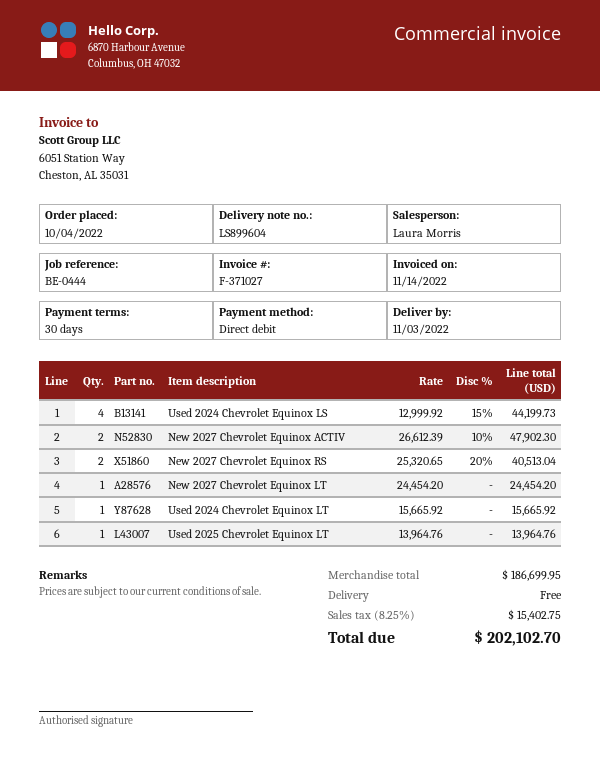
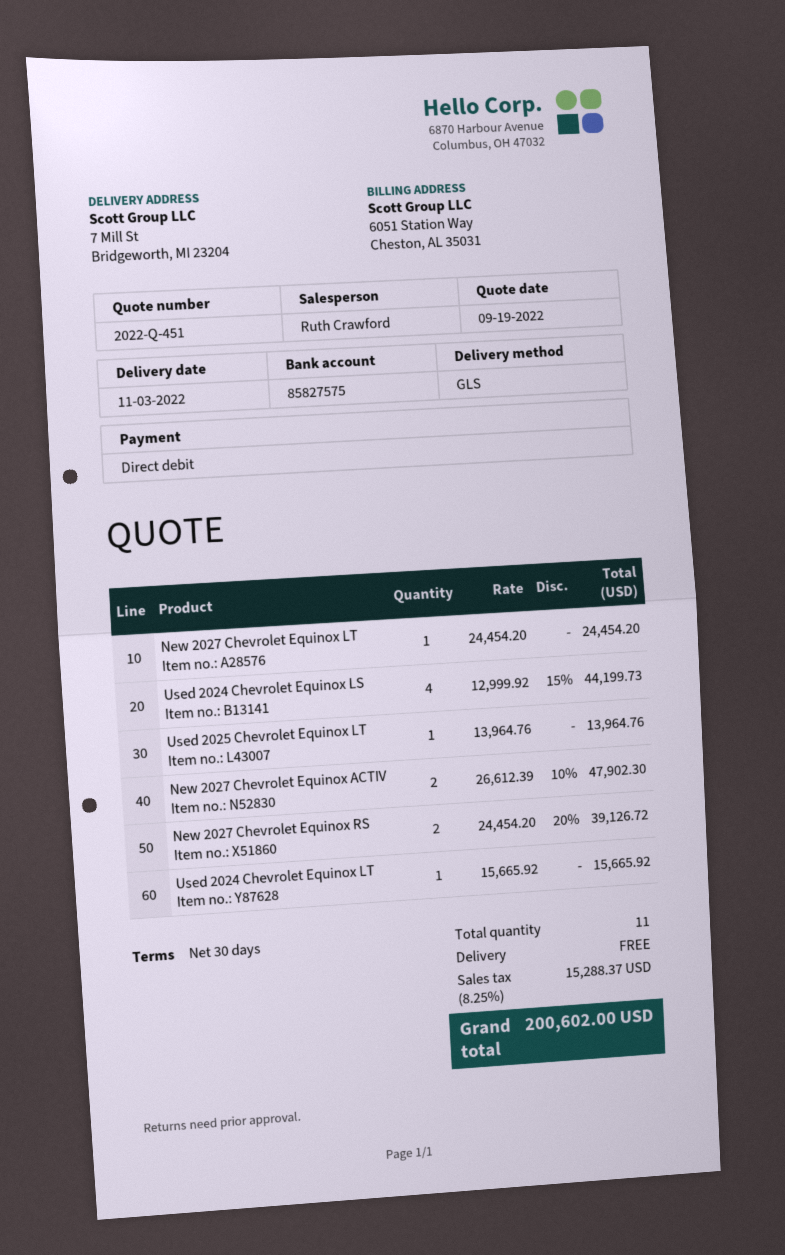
sales rep: Laura Morris -> Ruth Crawford
New 2027 Chevrolet Equinox RS: 2 x 25320.65 - 20% = 40513.04 -> 2 x 24454.20 - 20% = 39126.72
tax: 8.25% = 15402.75 -> 8.25% = 15288.37
total: 202102.70 -> 200602.00

